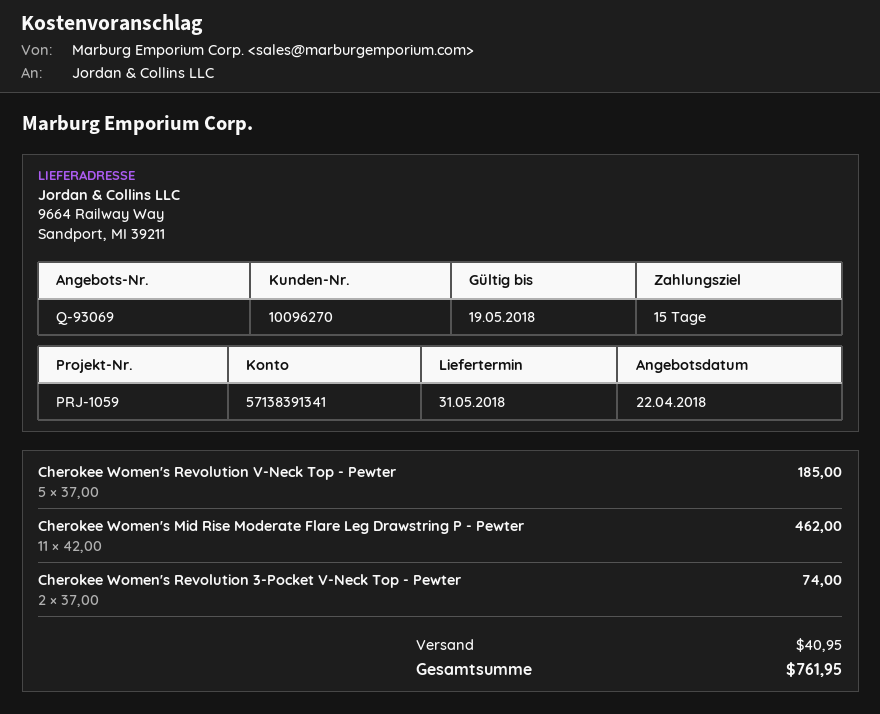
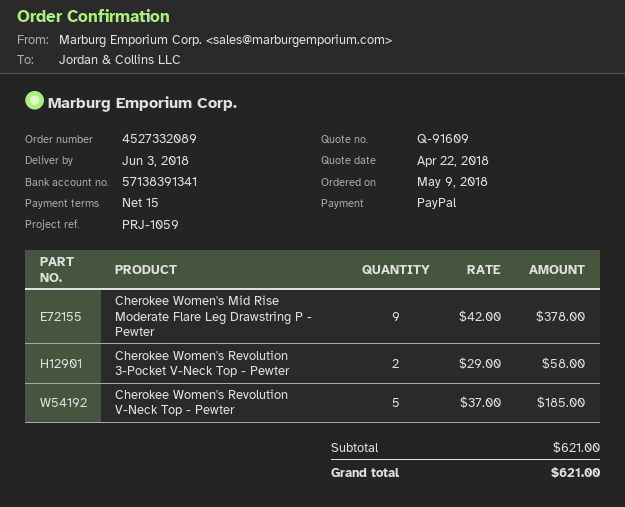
quote number: Q-93069 -> Q-91609
delivery date: 2018-05-31 -> 2018-06-03
Cherokee Women's Mid Rise Moderate Flare Leg Drawstring P - Pewter: 11 x 42.00 = 462.00 -> 9 x 42.00 = 378.00
Cherokee Women's Revolution 3-Pocket V-Neck Top - Pewter: 2 x 37.00 = 74.00 -> 2 x 29.00 = 58.00
shipping: 40.95 -> none
total: 761.95 -> 621.00

